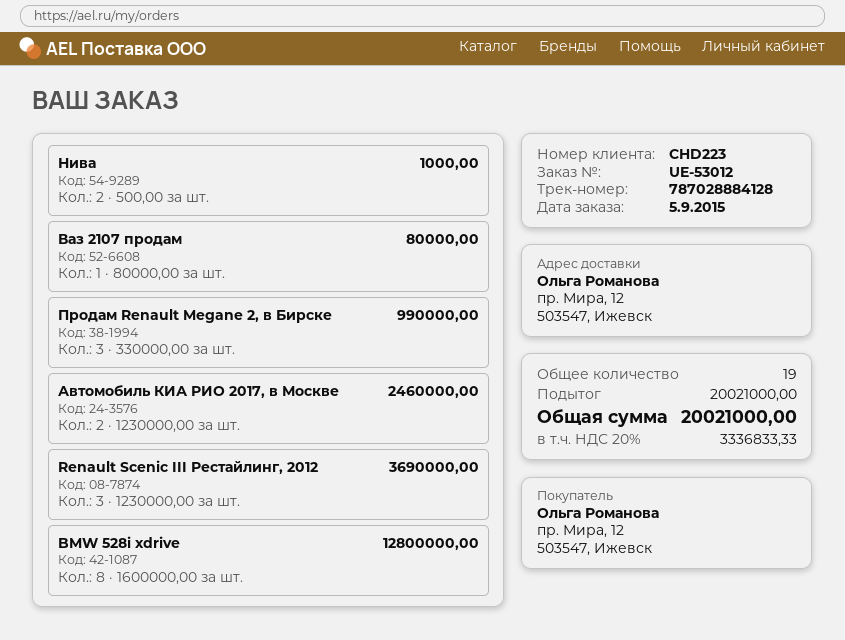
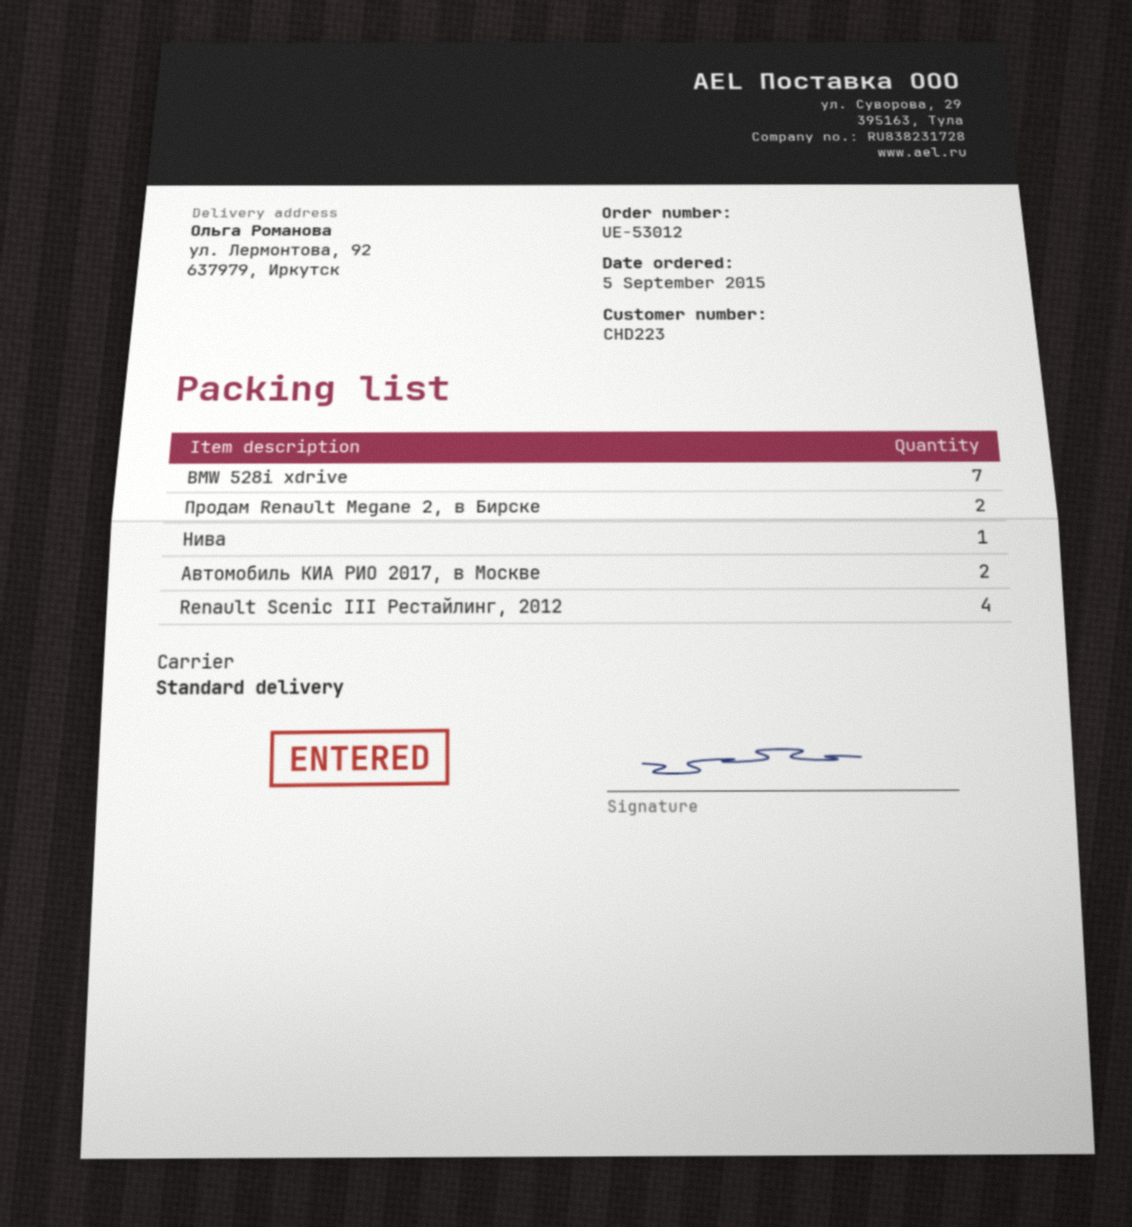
ship to: пр. Мира, 12, 503547, Ижевск -> ул. Лермонтова, 92, 637979, Иркутск
Нива: 2 -> 1
Ваз 2107 продам: 1 -> none
Продам Renault Megane 2, в Бирске: 3 -> 2
Renault Scenic III Рестайлинг, 2012: 3 -> 4
BMW 528i xdrive: 8 -> 7

